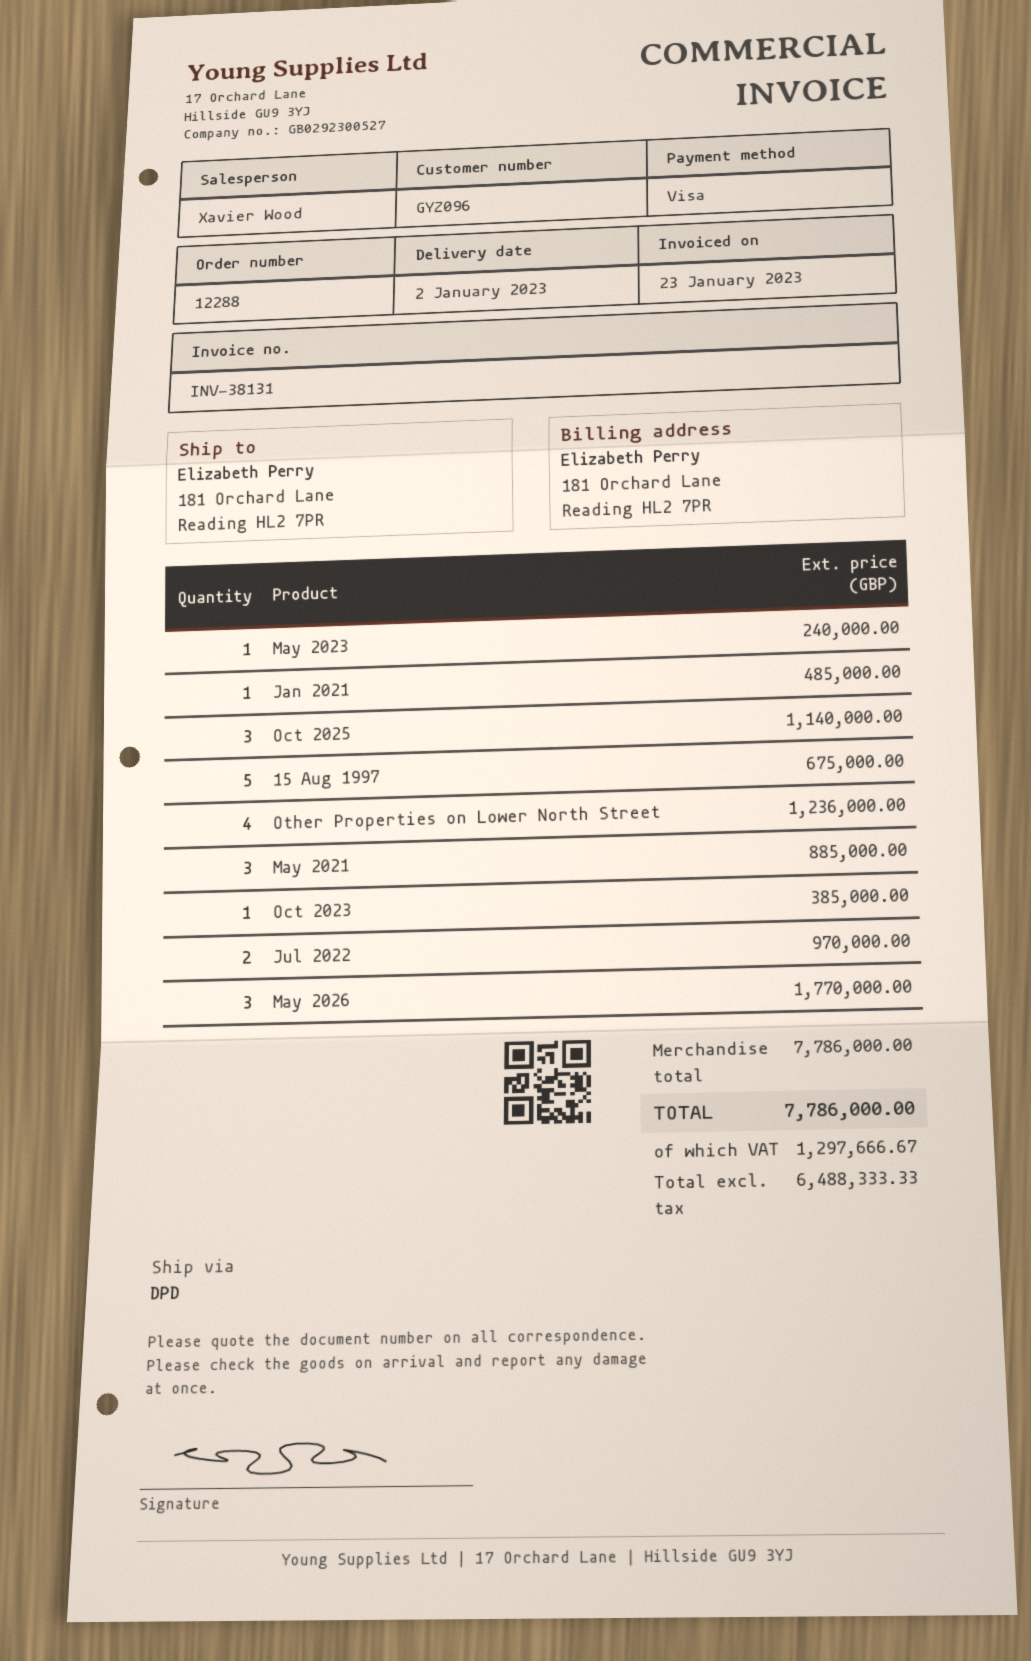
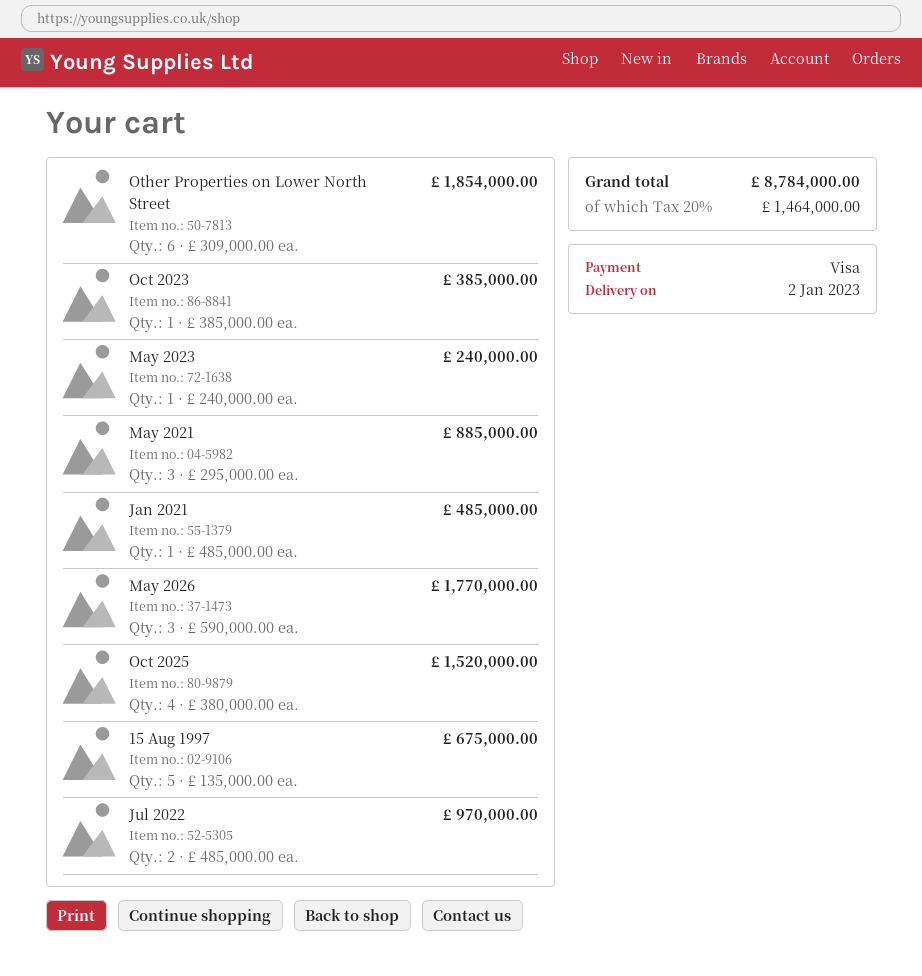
Oct 2025: 3 for 1140000.00 -> 4 for 1520000.00
Other Properties on Lower North Street: 4 for 1236000.00 -> 6 for 1854000.00
tax: 1297666.67 -> 1464000.00
total: 7786000.00 -> 8784000.00

